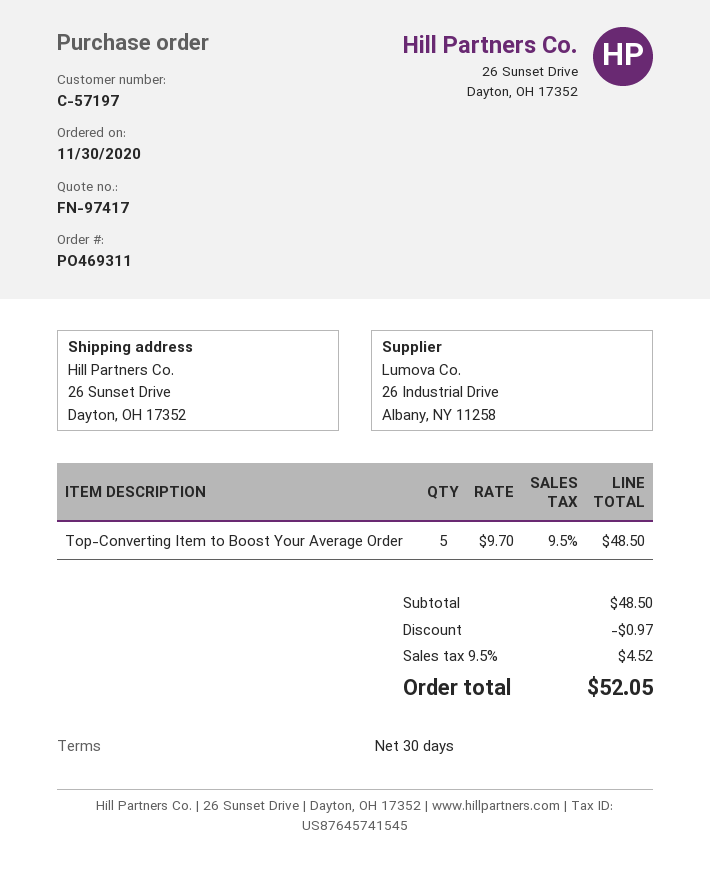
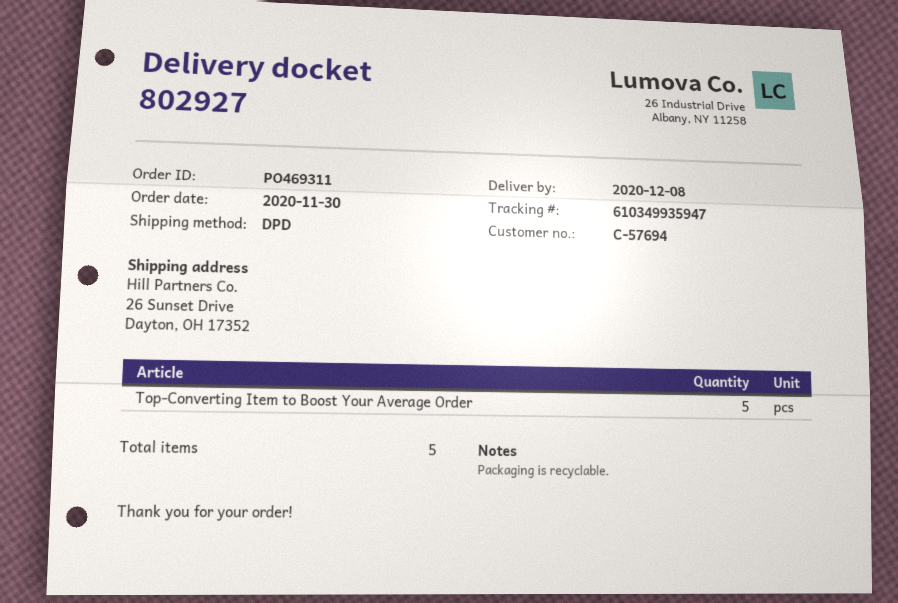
customer number: C-57197 -> C-57694

